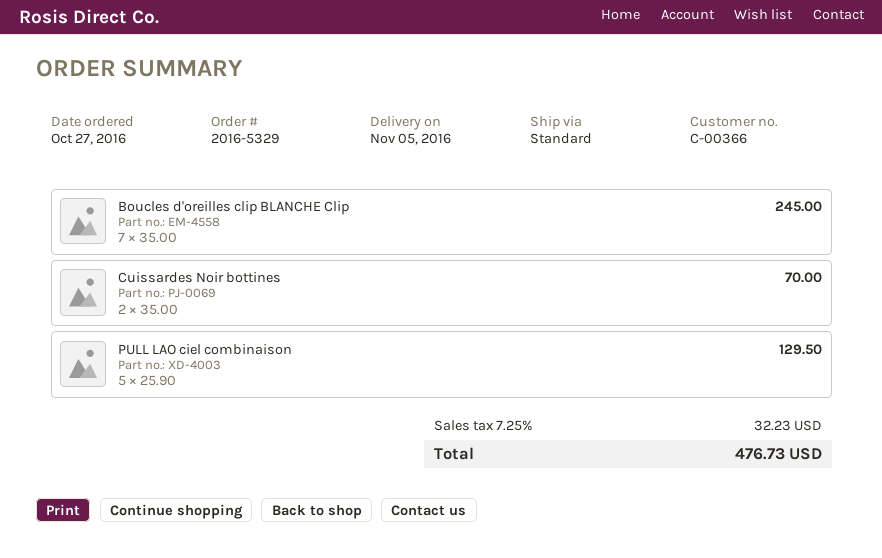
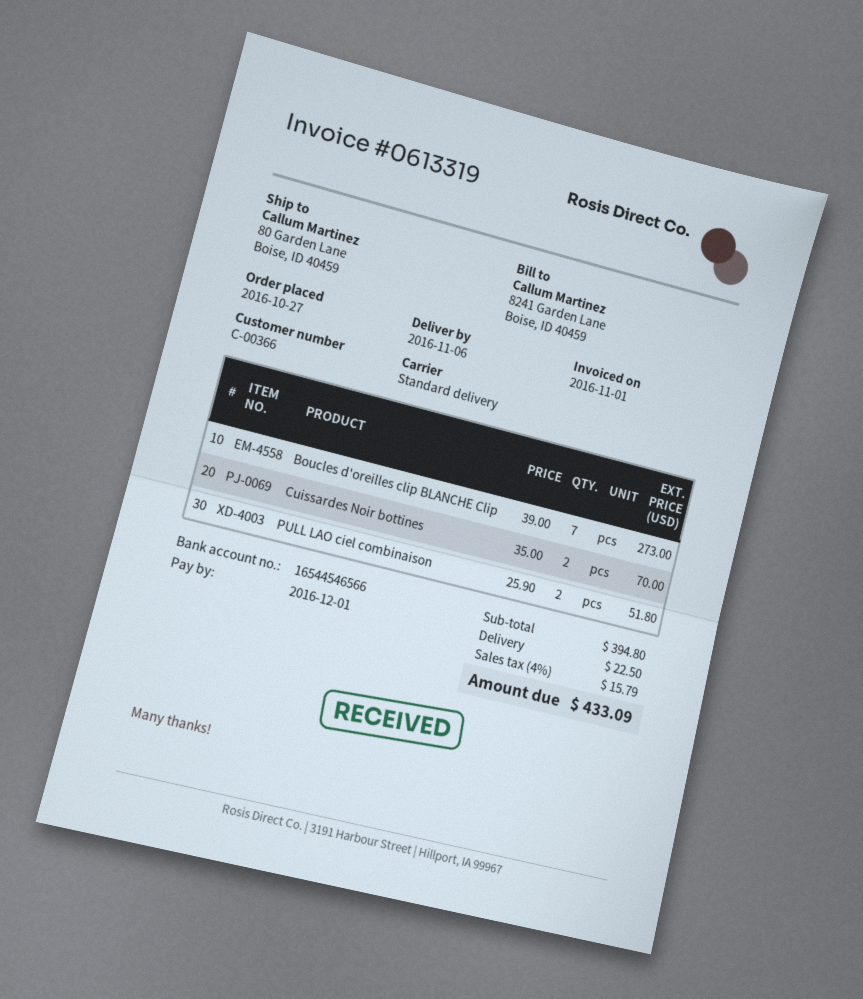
delivery date: 2016-11-05 -> 2016-11-06
Boucles d'oreilles clip BLANCHE Clip: 7 x 35.00 = 245.00 -> 7 x 39.00 = 273.00
PULL LAO ciel combinaison: 5 x 25.90 = 129.50 -> 2 x 25.90 = 51.80
shipping: none -> 22.50
tax: 7.25% = 32.23 -> 4% = 15.79
total: 476.73 -> 433.09

